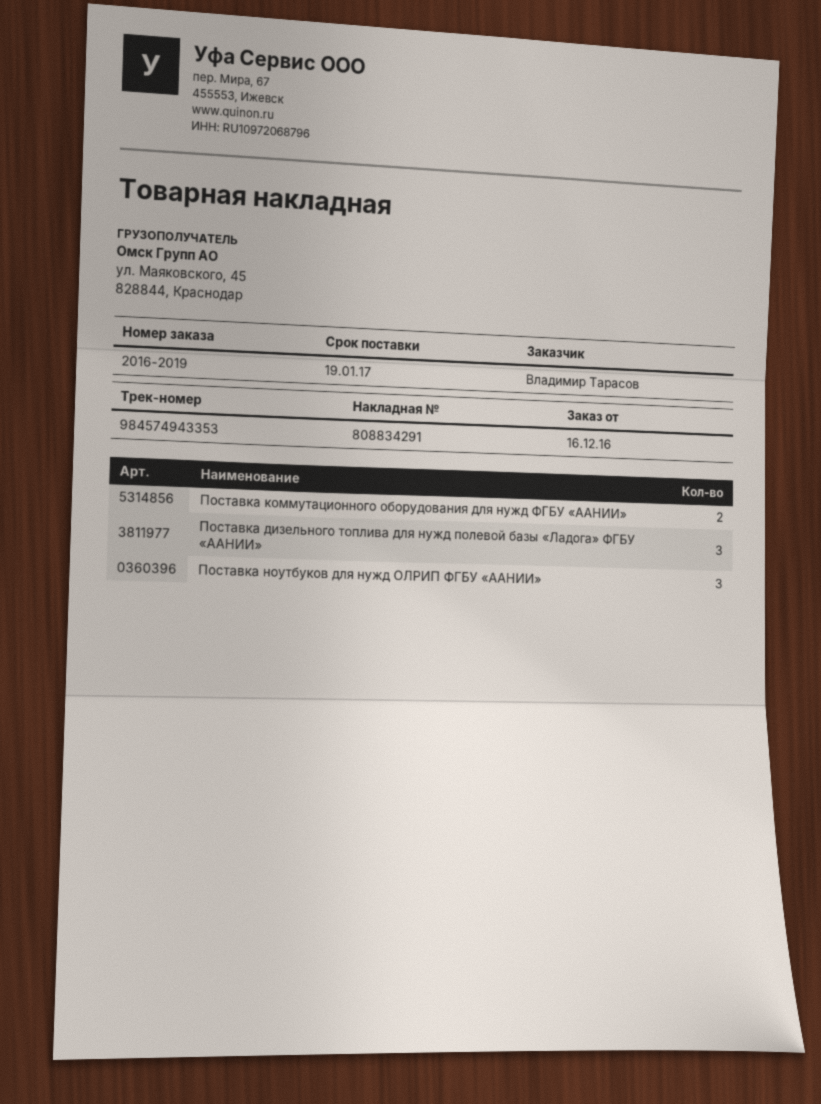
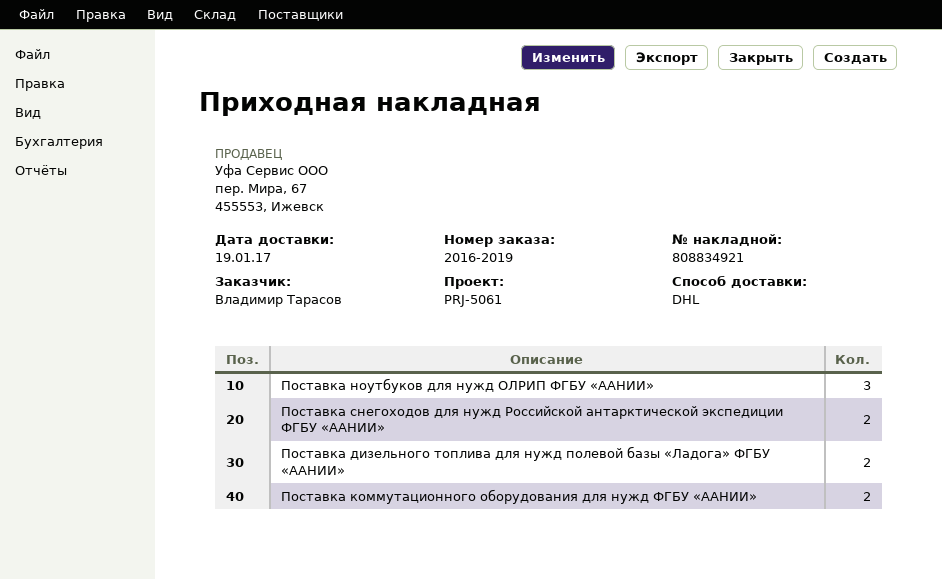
delivery note number: 808834291 -> 808834921
Поставка дизельного топлива для нужд полевой базы «Ладога» ФГБУ «ААНИИ»: 3 -> 2
Поставка снегоходов для нужд Российской антарктической экспедиции ФГБУ «ААНИИ»: none -> 2

